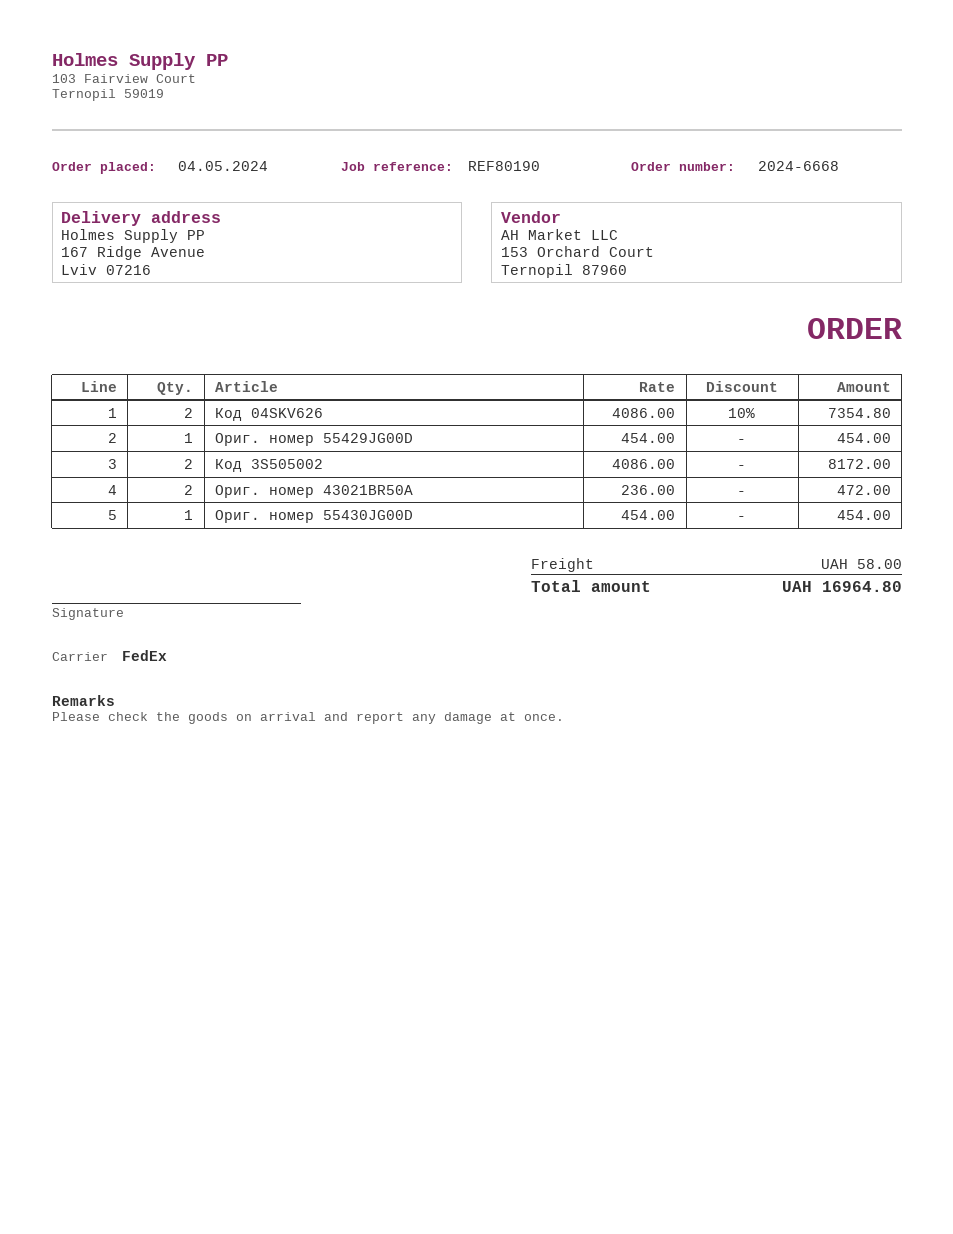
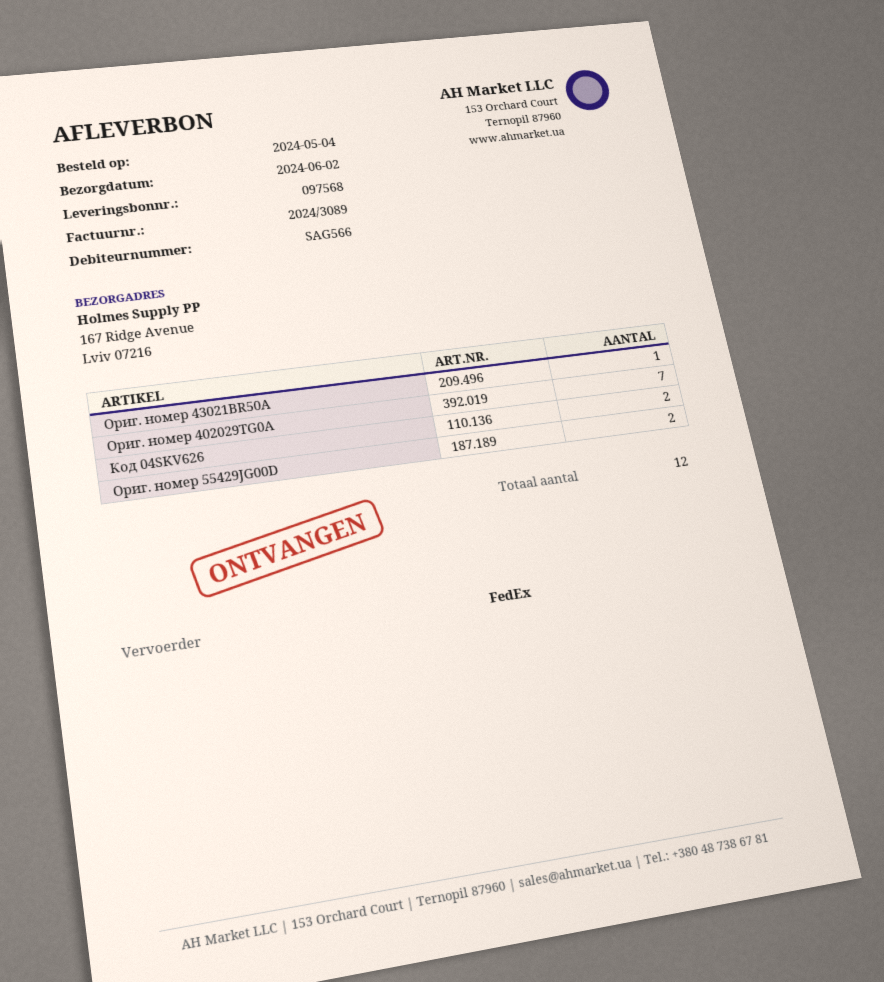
Ориг. номер 55429JG00D: 1 -> 2
Код 3S505002: 2 -> none
Ориг. номер 43021BR50A: 2 -> 1
Ориг. номер 55430JG00D: 1 -> none
Ориг. номер 402029TG0A: none -> 7

